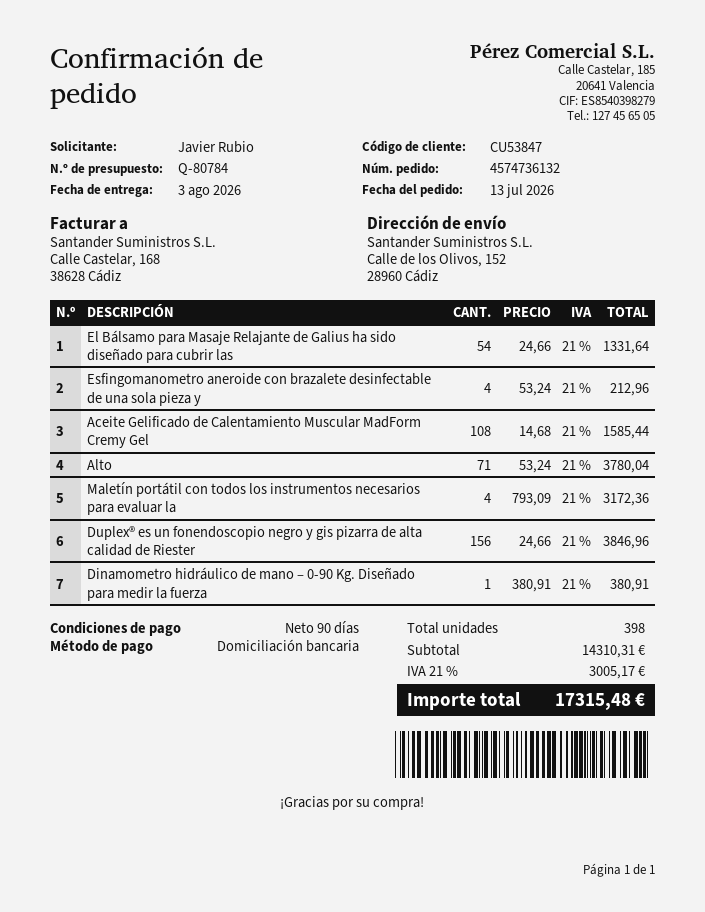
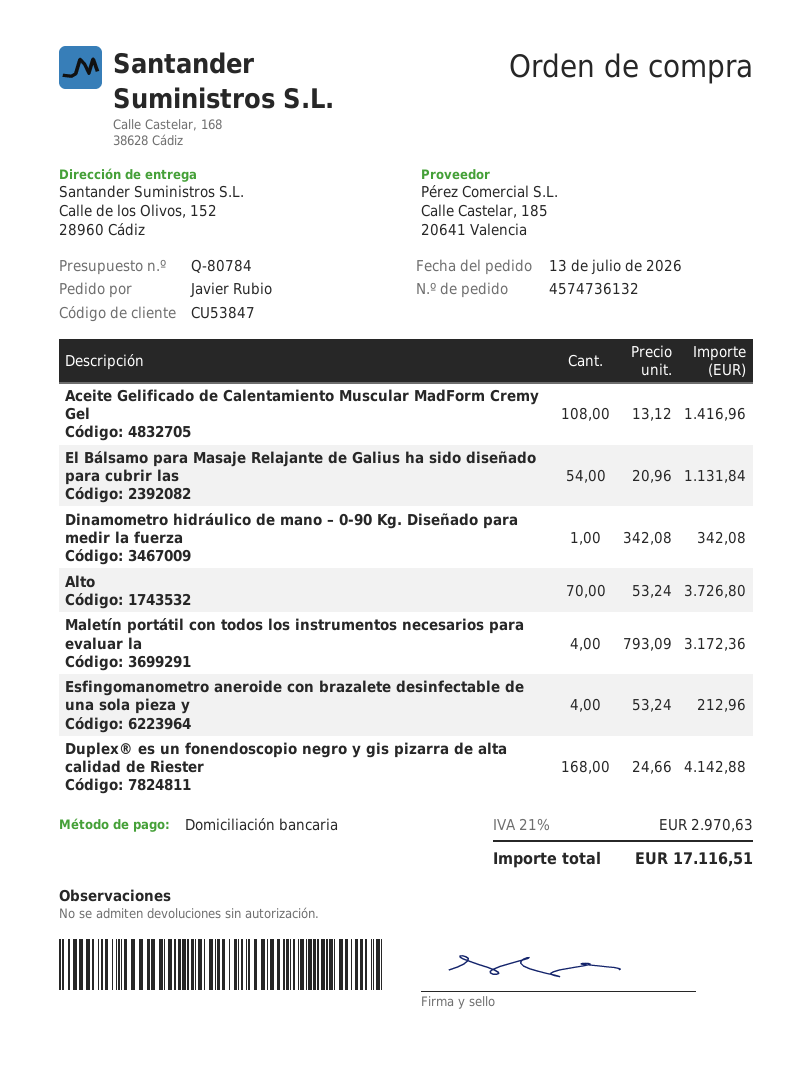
El Bálsamo para Masaje Relajante de Galius ha sido diseñado para cubrir las: 54 x 24.66 = 1331.64 -> 54 x 20.96 = 1131.84
Aceite Gelificado de Calentamiento Muscular MadForm Cremy Gel: 108 x 14.68 = 1585.44 -> 108 x 13.12 = 1416.96
Alto: 71 x 53.24 = 3780.04 -> 70 x 53.24 = 3726.80
Duplex® es un fonendoscopio negro y gis pizarra de alta calidad de Riester: 156 x 24.66 = 3846.96 -> 168 x 24.66 = 4142.88
Dinamometro hidráulico de mano – 0-90 Kg. Diseñado para medir la fuerza: 1 x 380.91 = 380.91 -> 1 x 342.08 = 342.08
tax: 21% = 3005.17 -> 21% = 2970.63
total: 17315.48 -> 17116.51

